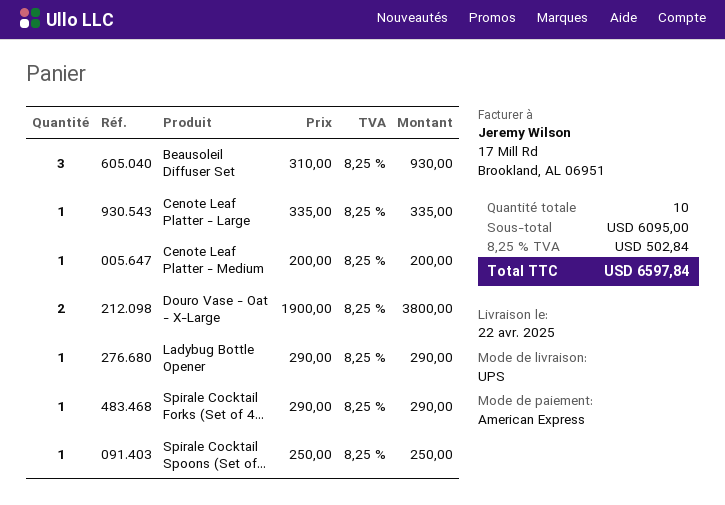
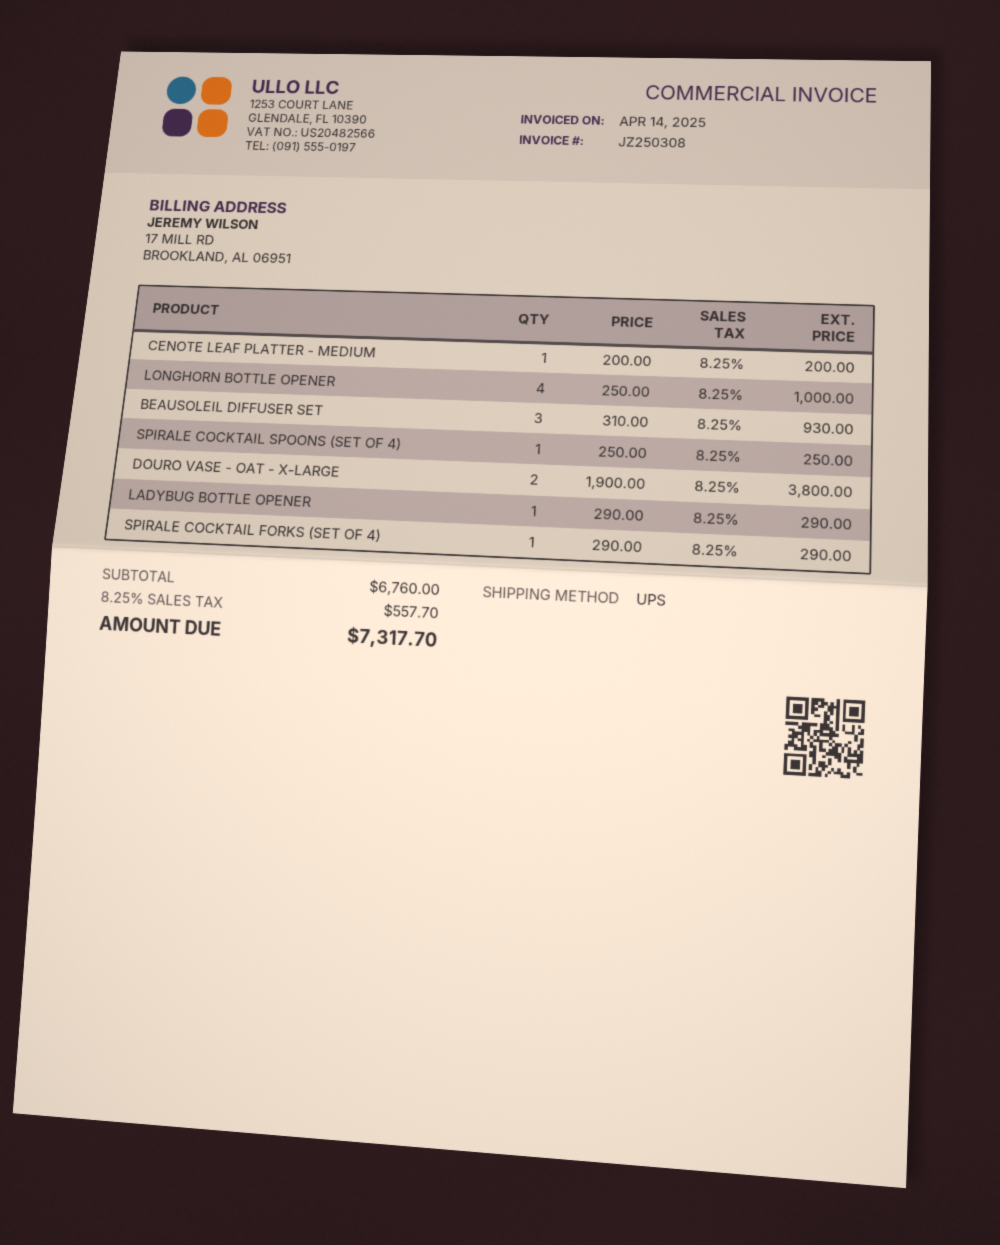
Cenote Leaf Platter - Large: 1 x 335.00 = 335.00 -> none
LONGHORN BOTTLE OPENER: none -> 4 x 250.00 = 1000.00
subtotal: 6095.00 -> 6760.00
tax: 8.25% = 502.84 -> 8.25% = 557.70
total: 6597.84 -> 7317.70

